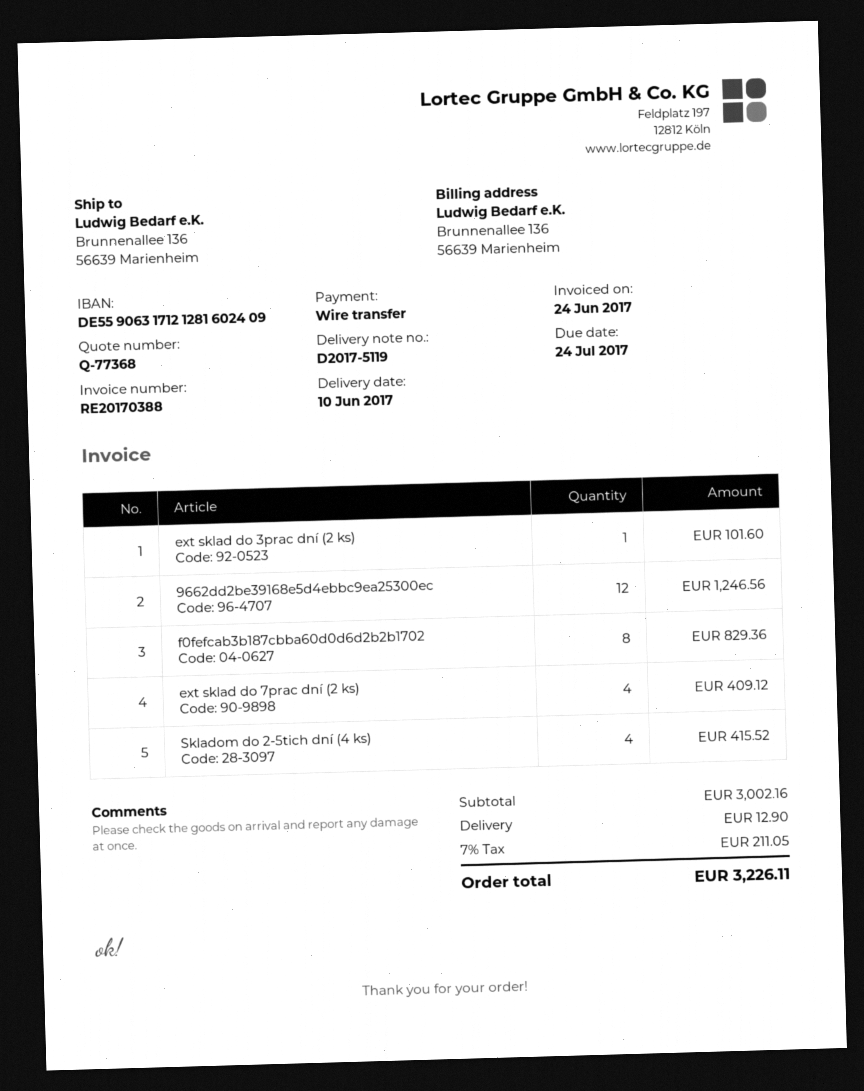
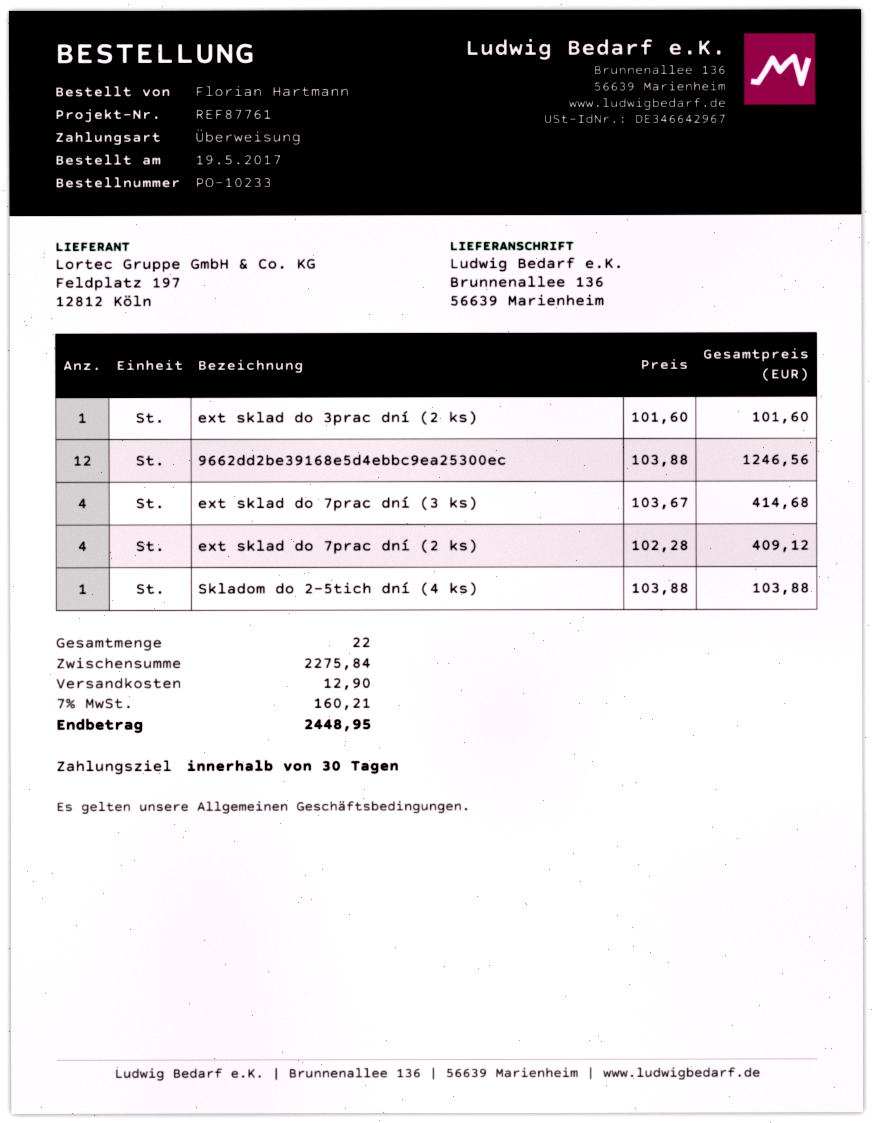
f0fefcab3b187cbba60d0d6d2b2b1702: 8 for 829.36 -> none
Skladom do 2-5tich dní (4 ks): 4 for 415.52 -> 1 for 103.88
ext sklad do 7prac dní (3 ks): none -> 4 for 414.68
subtotal: 3002.16 -> 2275.84
tax: 7% = 211.05 -> 7% = 160.21
total: 3226.11 -> 2448.95

